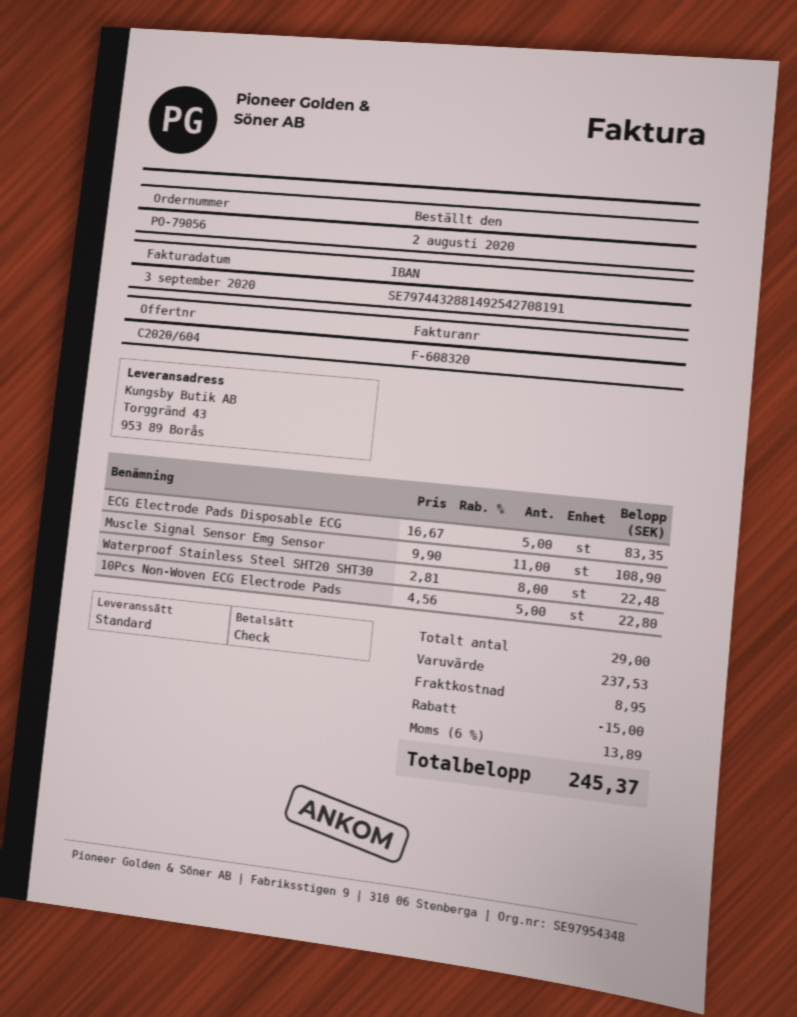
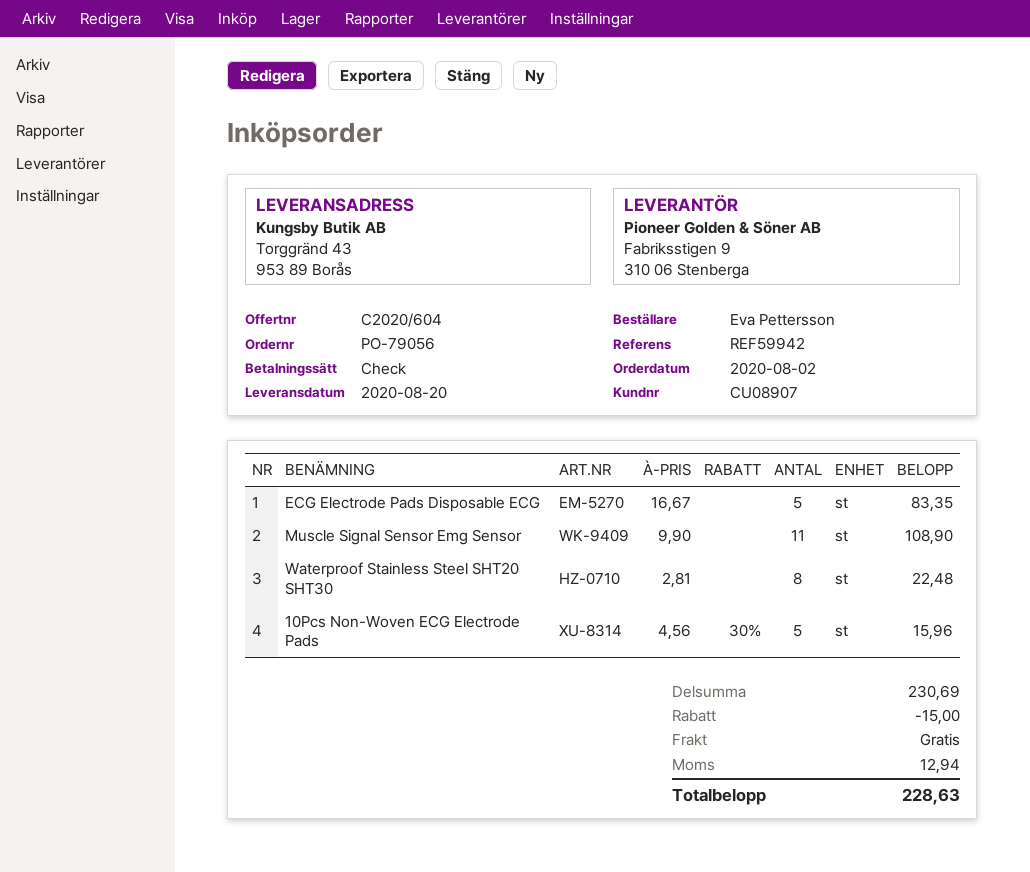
10Pcs Non-Woven ECG Electrode Pads: 5 x 4.56 = 22.80 -> 5 x 4.56 - 30% = 15.96
subtotal: 237.53 -> 230.69
shipping: 8.95 -> 0.00
tax: 13.89 -> 12.94
total: 245.37 -> 228.63

